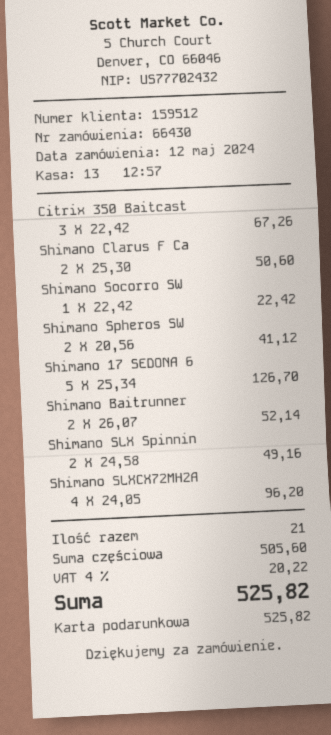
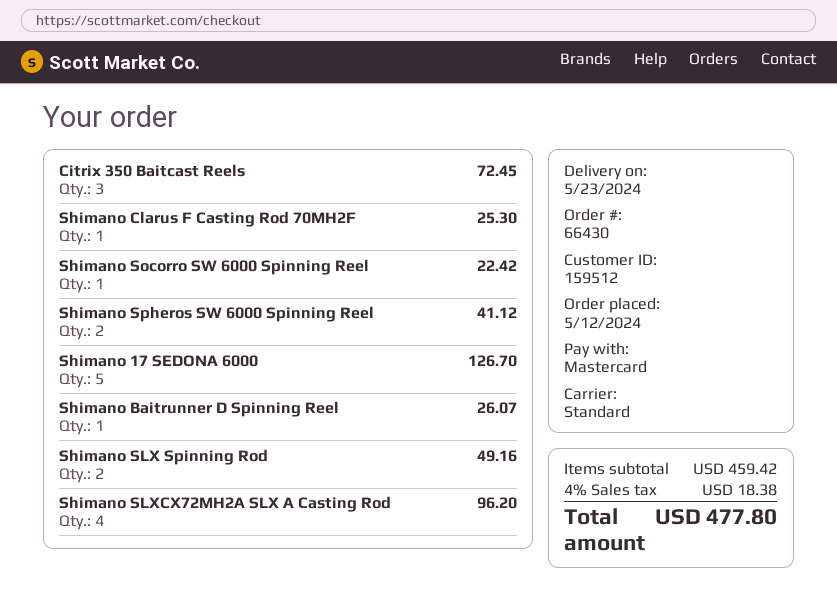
payment method: gift card -> Mastercard
Citrix 350 Baitcast: 3 for 67.26 -> 3 for 72.45
Shimano Clarus F Ca: 2 for 50.60 -> 1 for 25.30
Shimano Baitrunner: 2 for 52.14 -> 1 for 26.07
subtotal: 505.60 -> 459.42
tax: 4% = 20.22 -> 4% = 18.38
total: 525.82 -> 477.80

